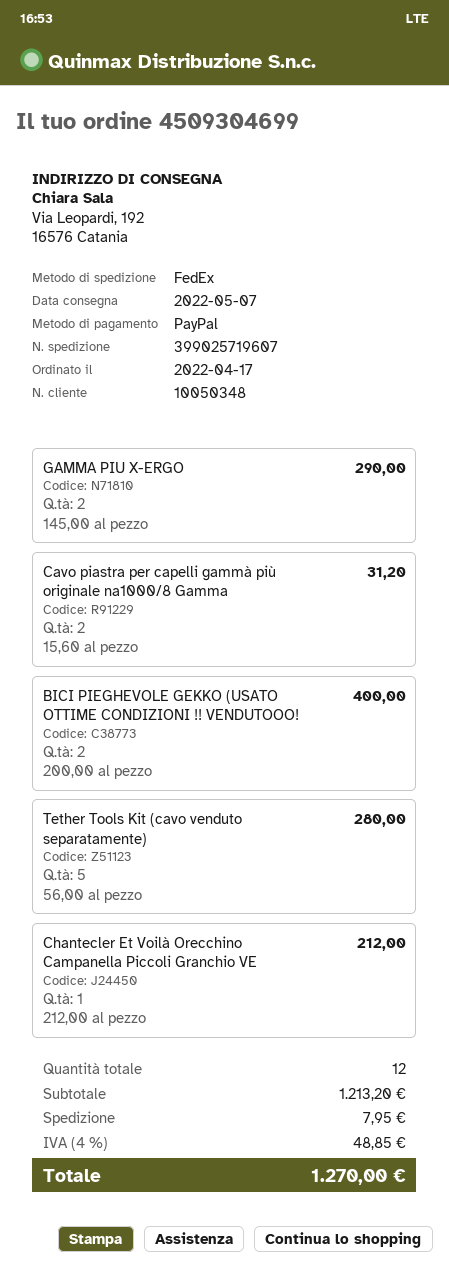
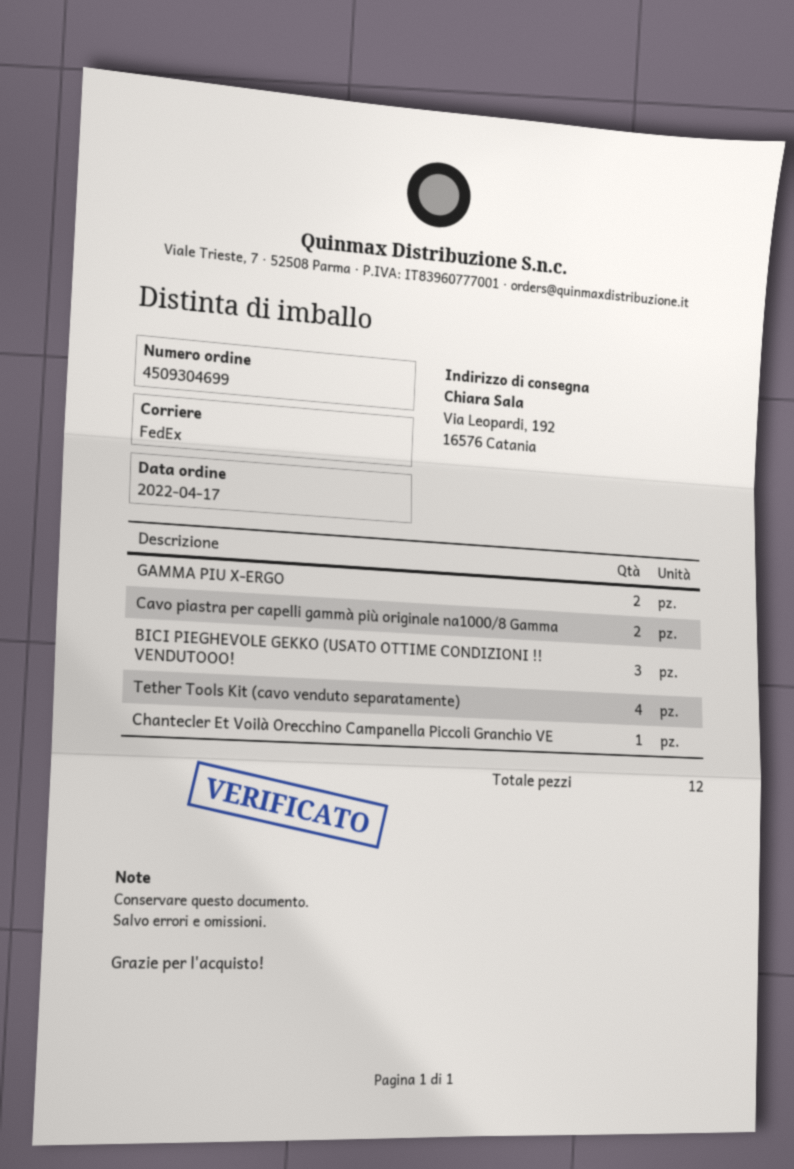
BICI PIEGHEVOLE GEKKO (USATO OTTIME CONDIZIONI !! VENDUTOOO!: 2 -> 3
Tether Tools Kit (cavo venduto separatamente): 5 -> 4

